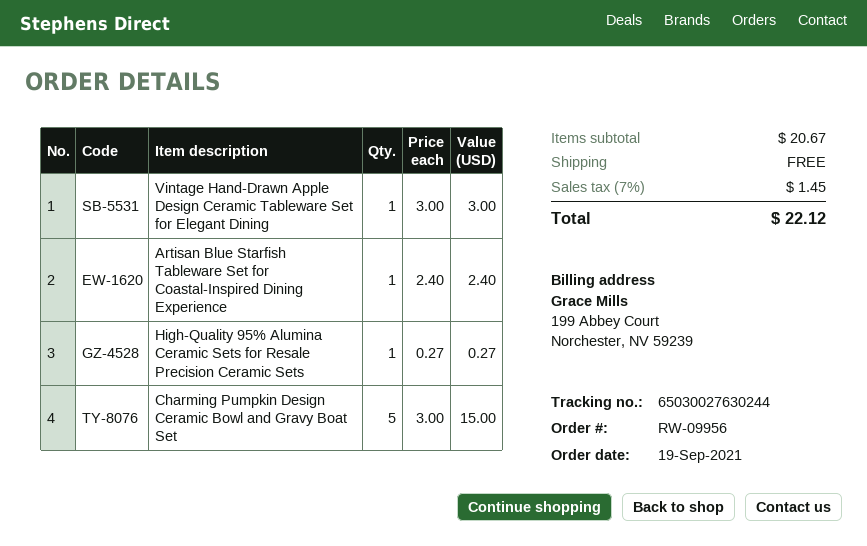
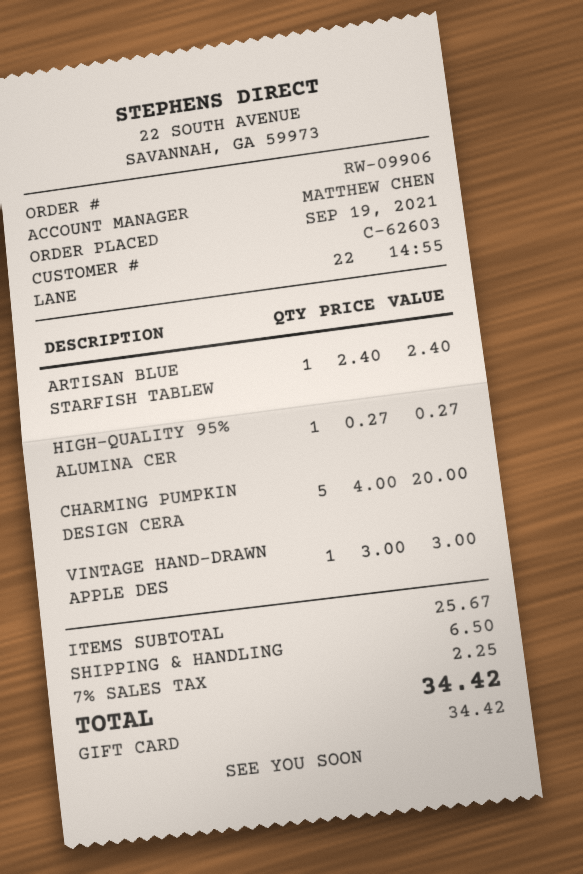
order number: RW-09956 -> RW-09906
Charming Pumpkin Design Ceramic Bowl and Gravy Boat Set: 5 x 3.00 = 15.00 -> 5 x 4.00 = 20.00
subtotal: 20.67 -> 25.67
shipping: 0.00 -> 6.50
tax: 7% = 1.45 -> 7% = 2.25
total: 22.12 -> 34.42

